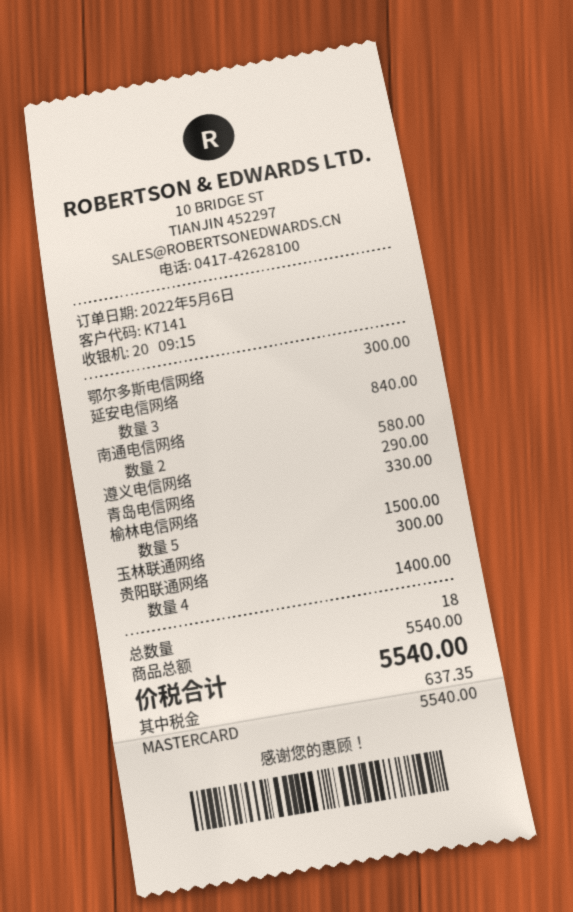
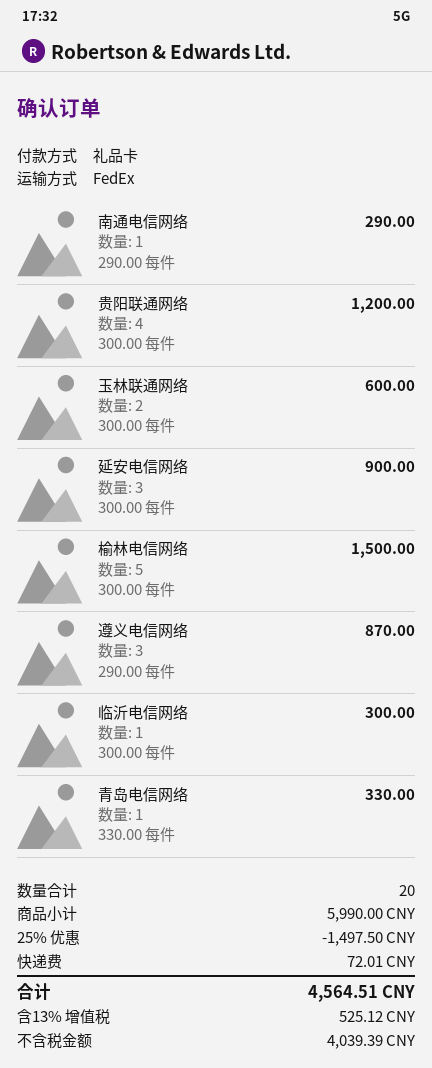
payment method: Mastercard -> gift card
鄂尔多斯电信网络: 1 for 300.00 -> none
延安电信网络: 3 for 840.00 -> 3 for 900.00
南通电信网络: 2 for 580.00 -> 1 for 290.00
遵义电信网络: 1 for 290.00 -> 3 for 870.00
玉林联通网络: 1 for 300.00 -> 2 for 600.00
贵阳联通网络: 4 for 1400.00 -> 4 for 1200.00
临沂电信网络: none -> 1 for 300.00
total quantity: 18 -> 20
subtotal: 5540.00 -> 5990.00
discount: none -> 25% = 1497.50
shipping: none -> 72.01
tax: 637.35 -> 525.12
total: 5540.00 -> 4564.51

